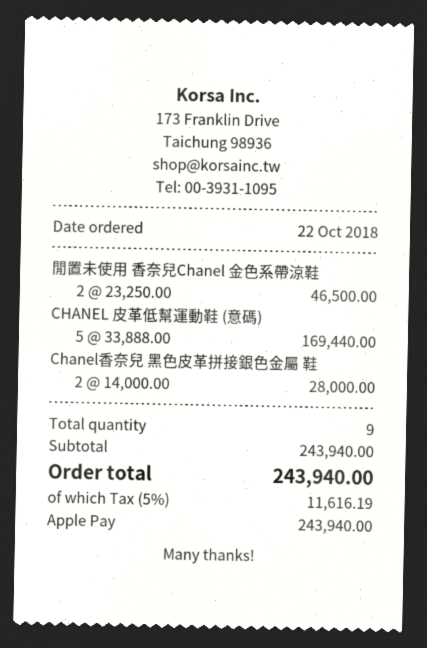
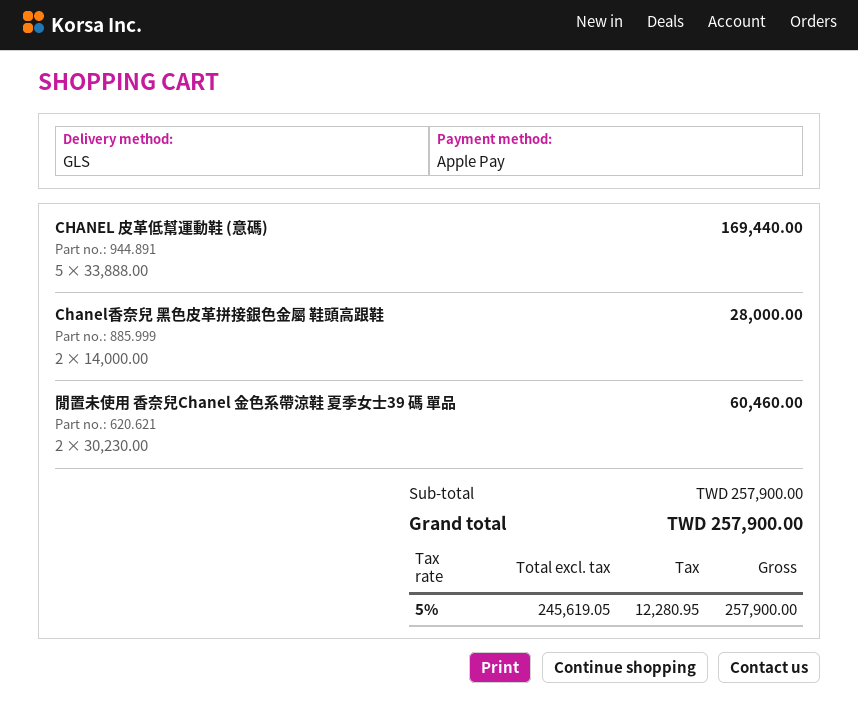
閒置未使用 香奈兒Chanel 金色系帶涼鞋: 2 x 23250.00 = 46500.00 -> 2 x 30230.00 = 60460.00
subtotal: 243940.00 -> 257900.00
tax: 5% = 11616.19 -> 5% = 12280.95
total: 243940.00 -> 257900.00

